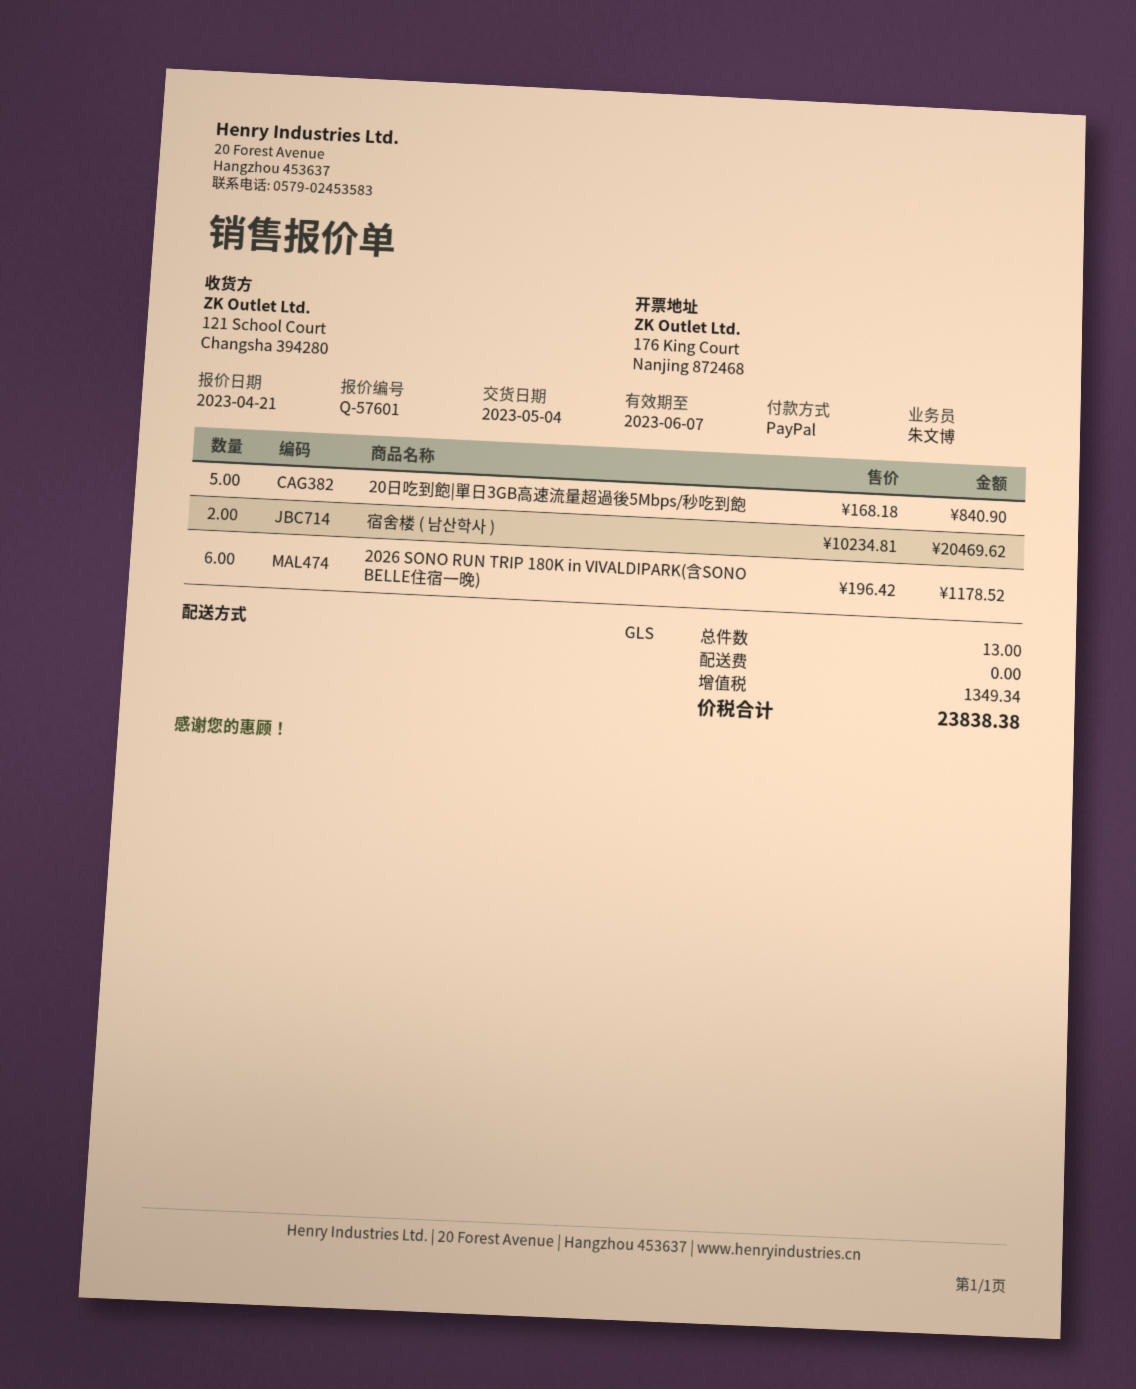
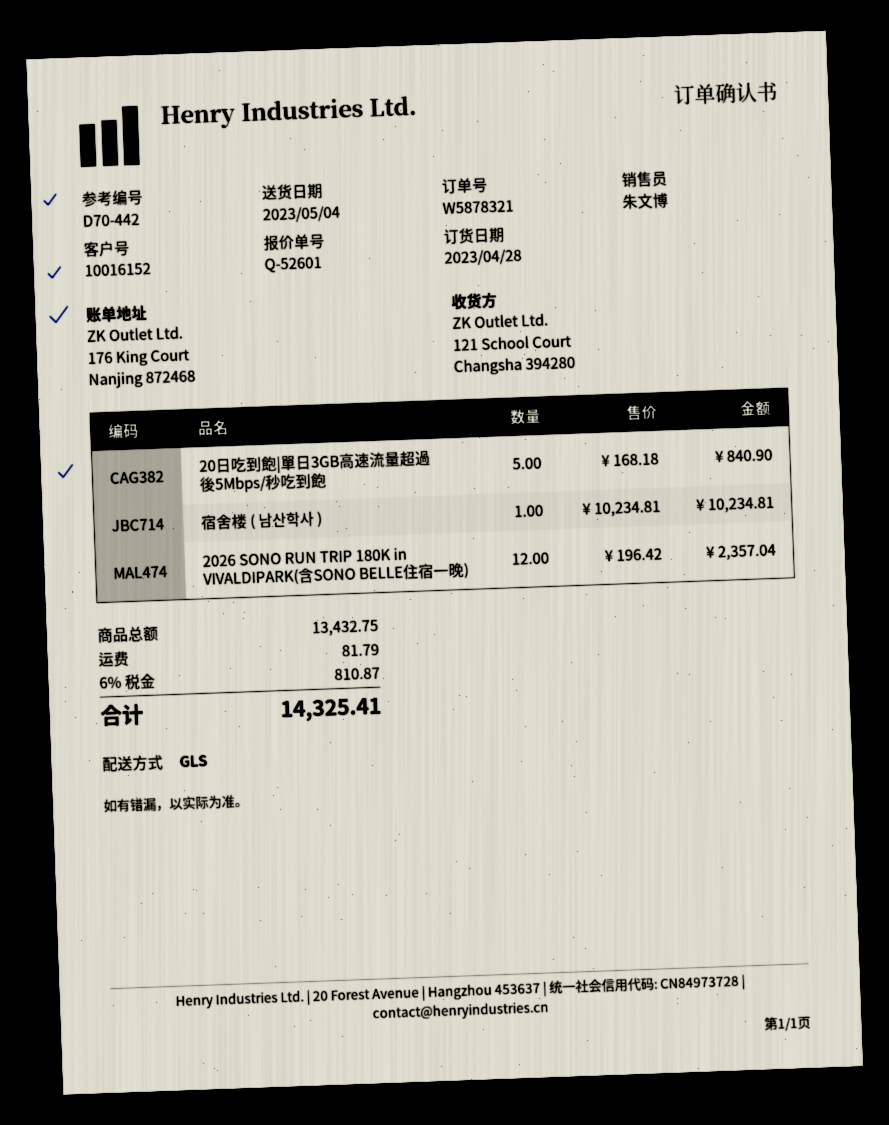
quote number: Q-57601 -> Q-52601
宿舍楼 ( 남산학사 ): 2 x 10234.81 = 20469.62 -> 1 x 10234.81 = 10234.81
2026 SONO RUN TRIP 180K in VIVALDIPARK(含SONO BELLE住宿一晚): 6 x 196.42 = 1178.52 -> 12 x 196.42 = 2357.04
shipping: 0.00 -> 81.79
tax: 1349.34 -> 810.87
total: 23838.38 -> 14325.41

